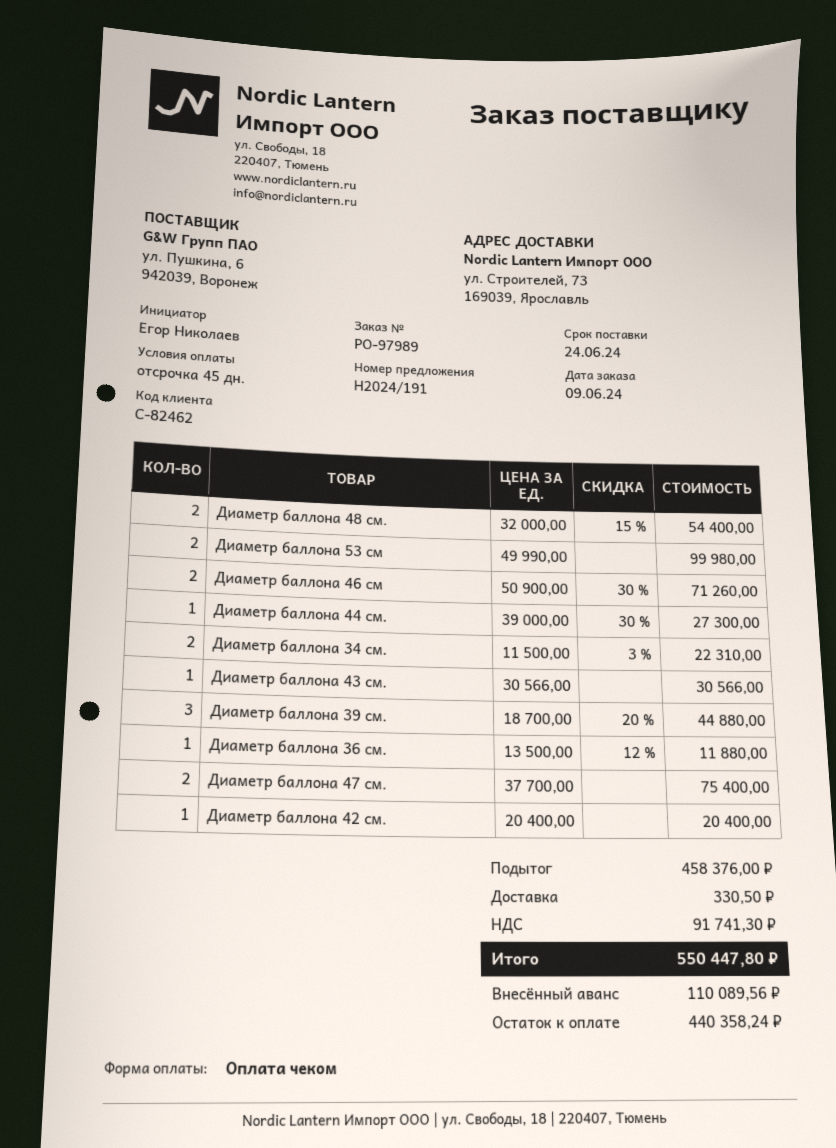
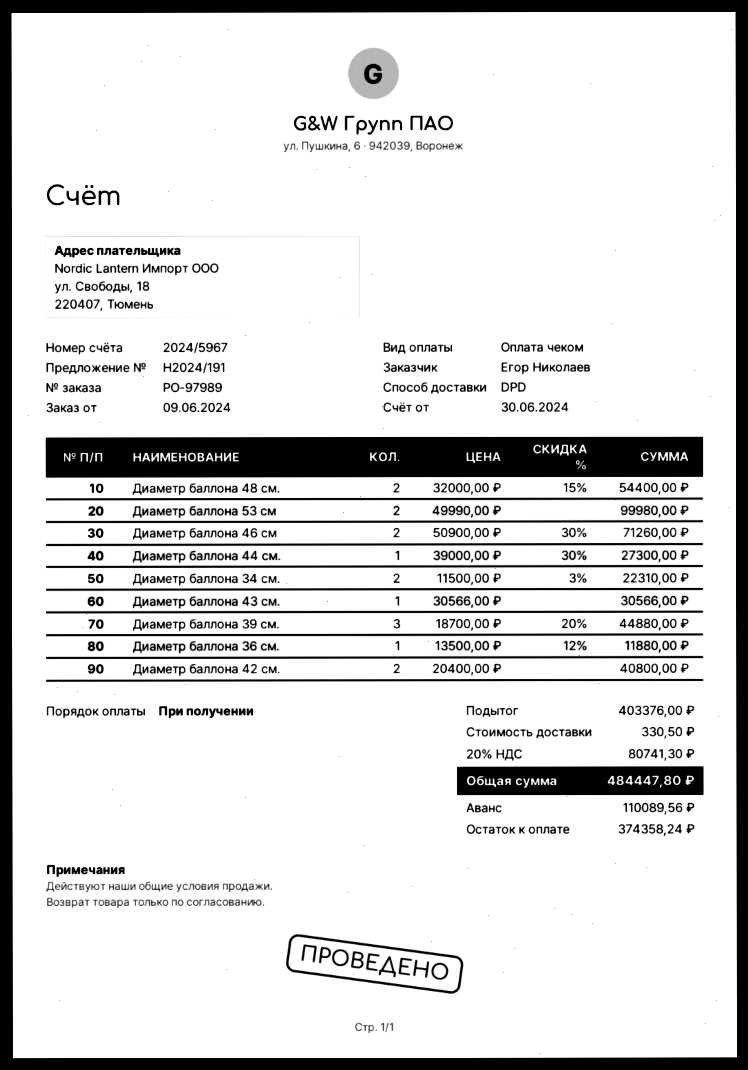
payment terms: 45 days -> on receipt
Диаметр баллона 47 см.: 2 x 37700.00 = 75400.00 -> none
Диаметр баллона 42 см.: 1 x 20400.00 = 20400.00 -> 2 x 20400.00 = 40800.00
subtotal: 458376.00 -> 403376.00
tax: 91741.30 -> 80741.30
total: 550447.80 -> 484447.80
balance: 440358.24 -> 374358.24

